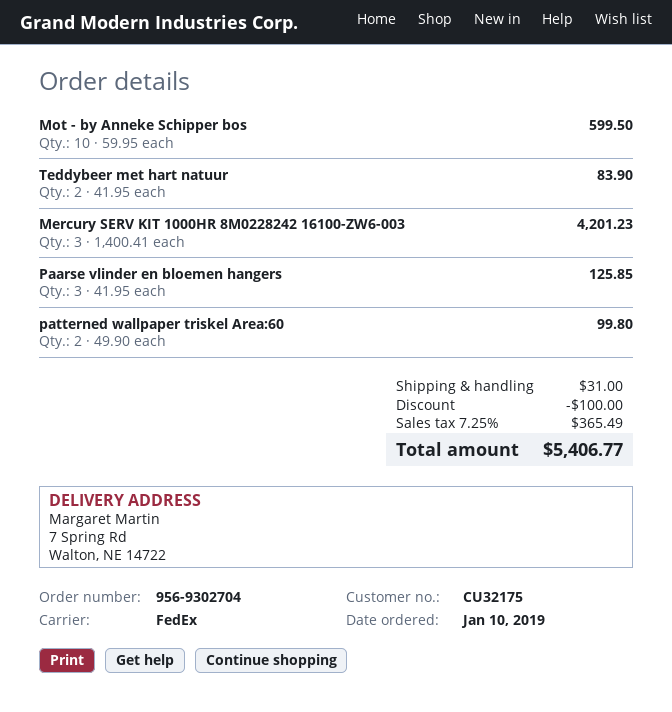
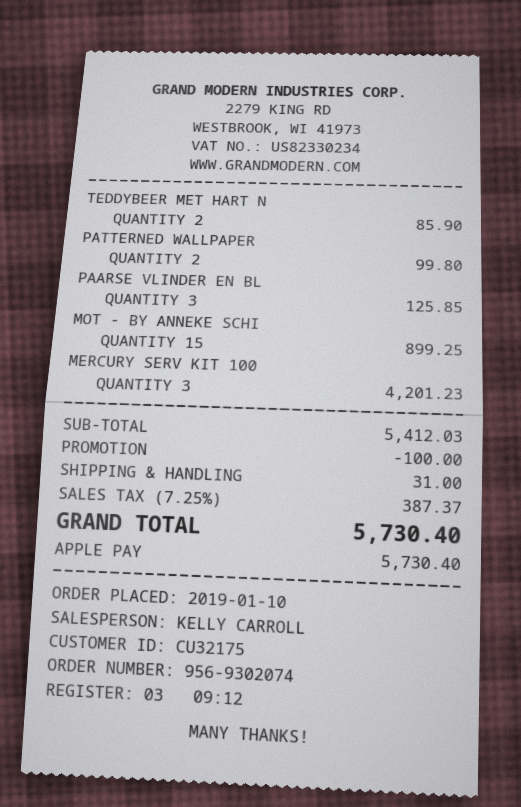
order number: 956-9302704 -> 956-9302074
Mot - by Anneke Schipper bos: 10 for 599.50 -> 15 for 899.25
Teddybeer met hart natuur: 2 for 83.90 -> 2 for 85.90
tax: 7.25% = 365.49 -> 7.25% = 387.37
total: 5406.77 -> 5730.40

